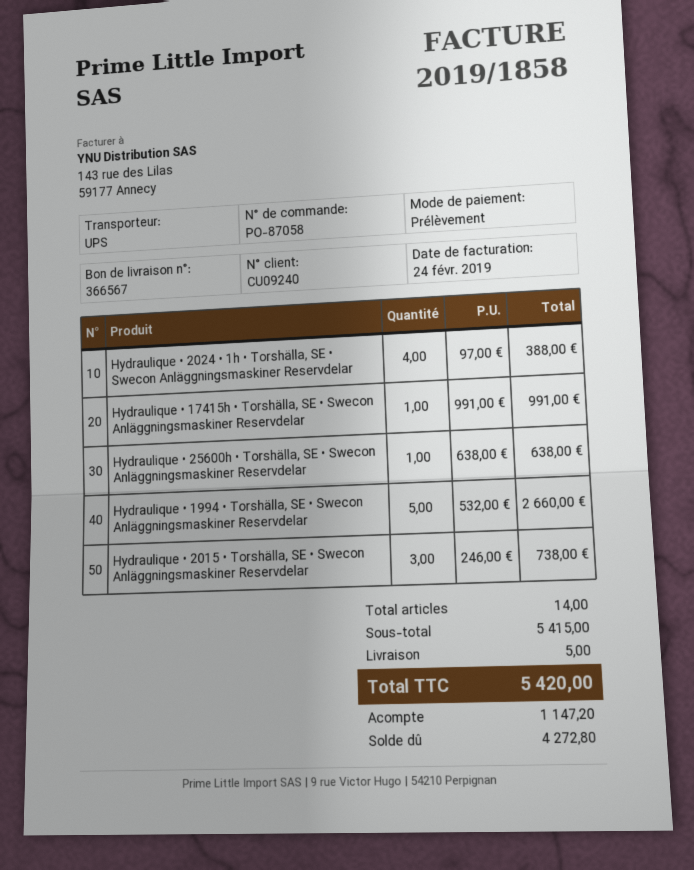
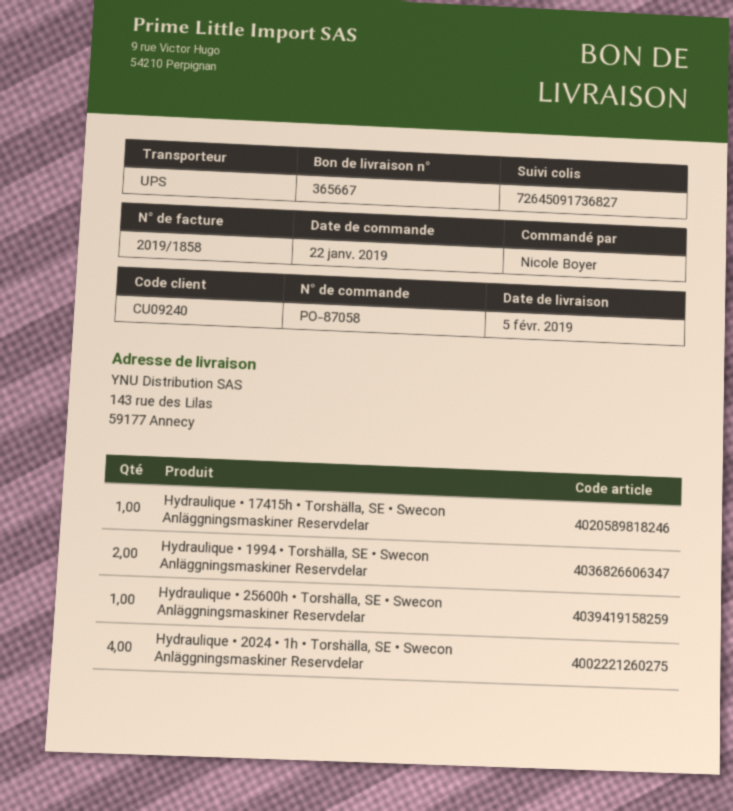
delivery note number: 366567 -> 365667
Hydraulique • 1994 • Torshälla, SE • Swecon Anläggningsmaskiner Reservdelar: 5 -> 2
Hydraulique • 2015 • Torshälla, SE • Swecon Anläggningsmaskiner Reservdelar: 3 -> none

